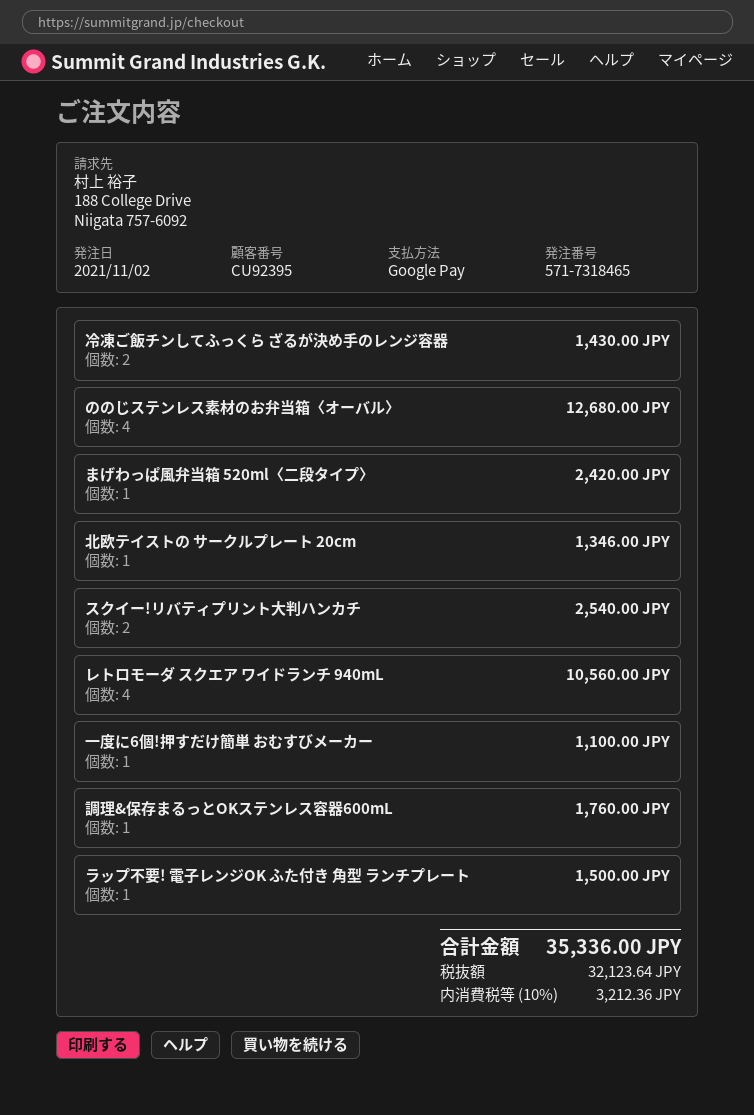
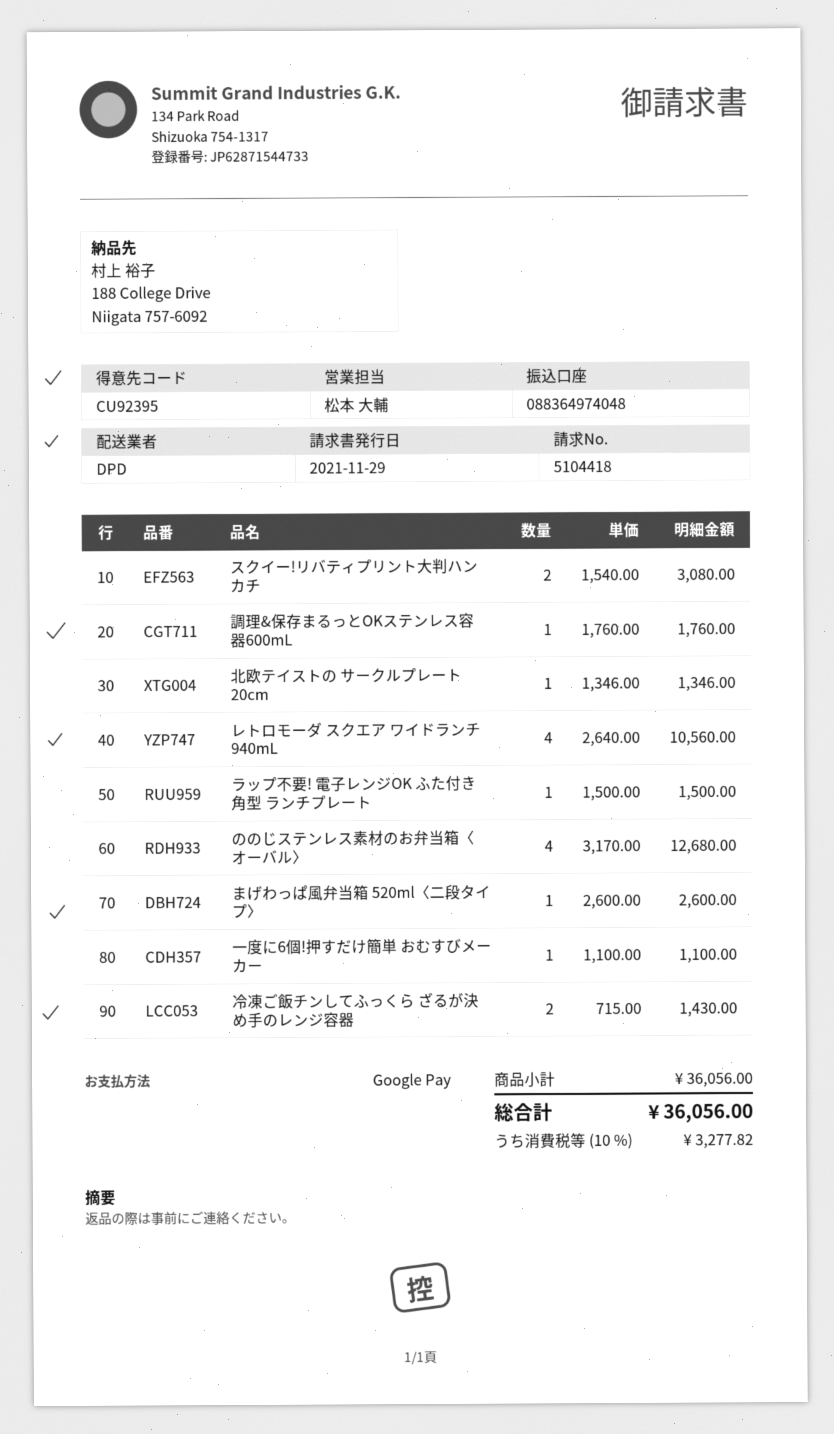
まげわっぱ風弁当箱 520ml〈二段タイプ〉: 1 for 2420.00 -> 1 for 2600.00
スクイー!リバティプリント大判ハンカチ: 2 for 2540.00 -> 2 for 3080.00
tax: 10% = 3212.36 -> 10% = 3277.82
total: 35336.00 -> 36056.00

